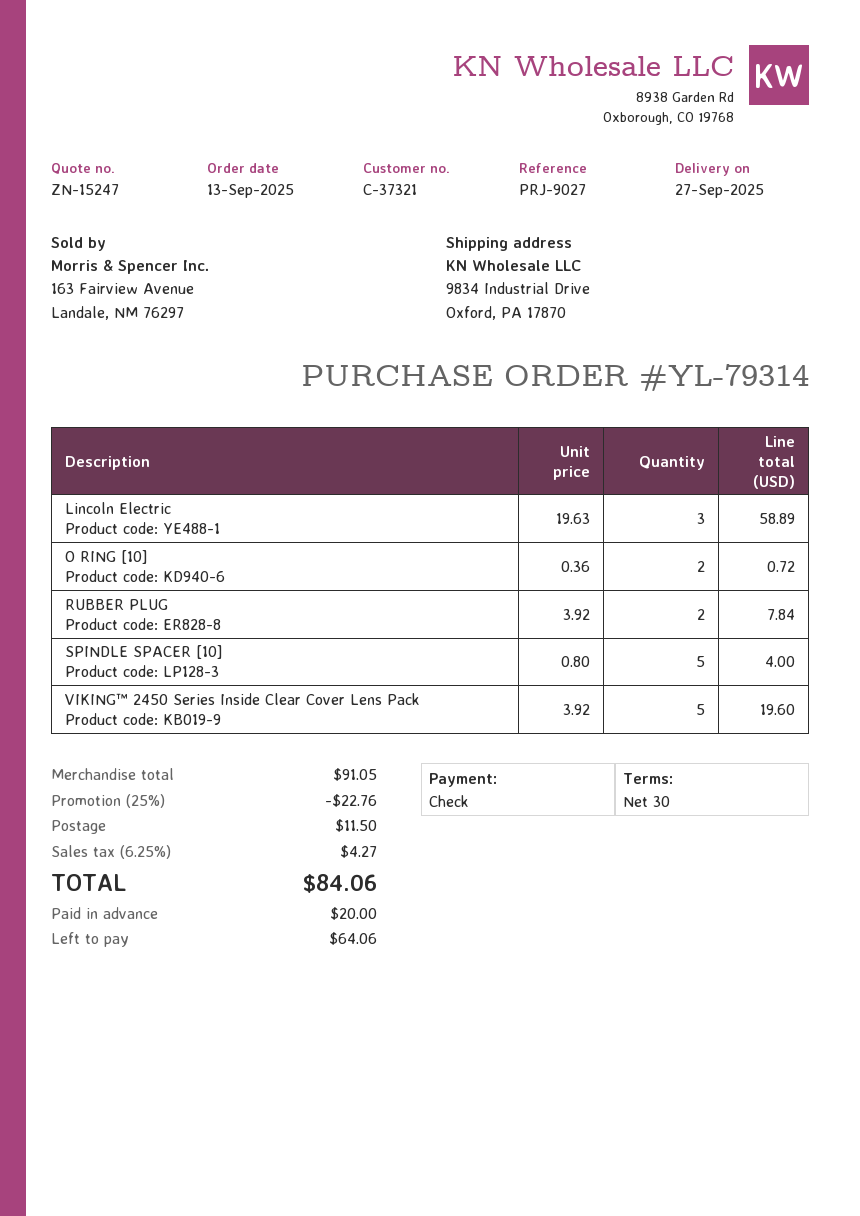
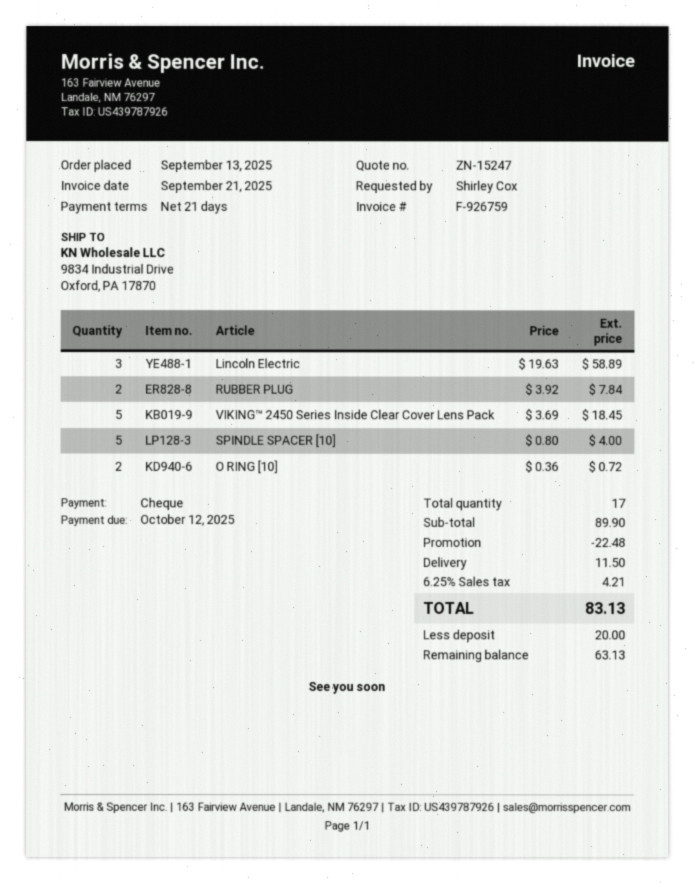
payment terms: 30 days -> 21 days
VIKING™ 2450 Series Inside Clear Cover Lens Pack: 5 x 3.92 = 19.60 -> 5 x 3.69 = 18.45
subtotal: 91.05 -> 89.90
discount: 22.76 -> 22.48
tax: 6.25% = 4.27 -> 6.25% = 4.21
total: 84.06 -> 83.13
balance: 64.06 -> 63.13

